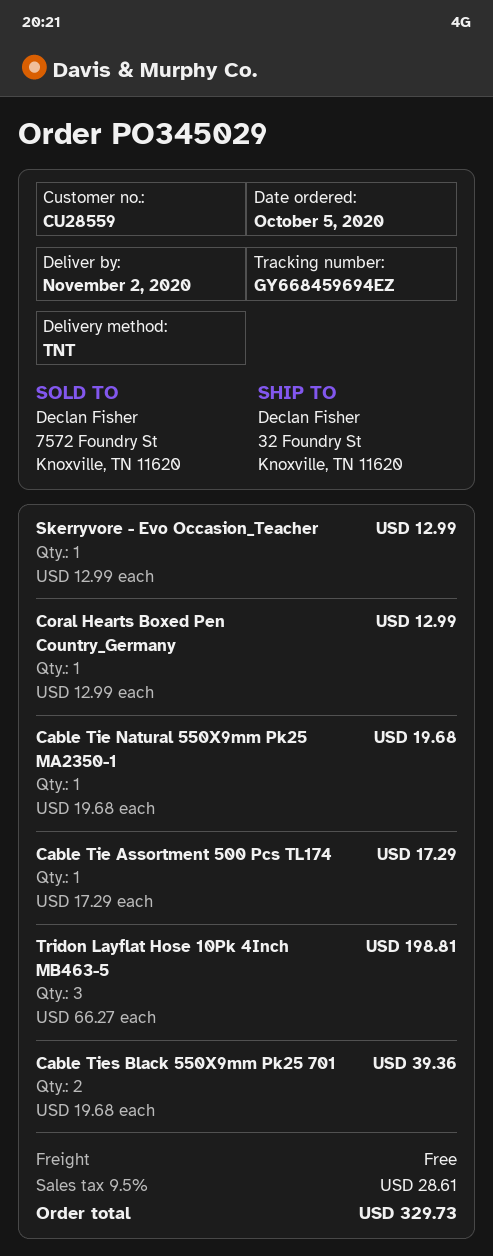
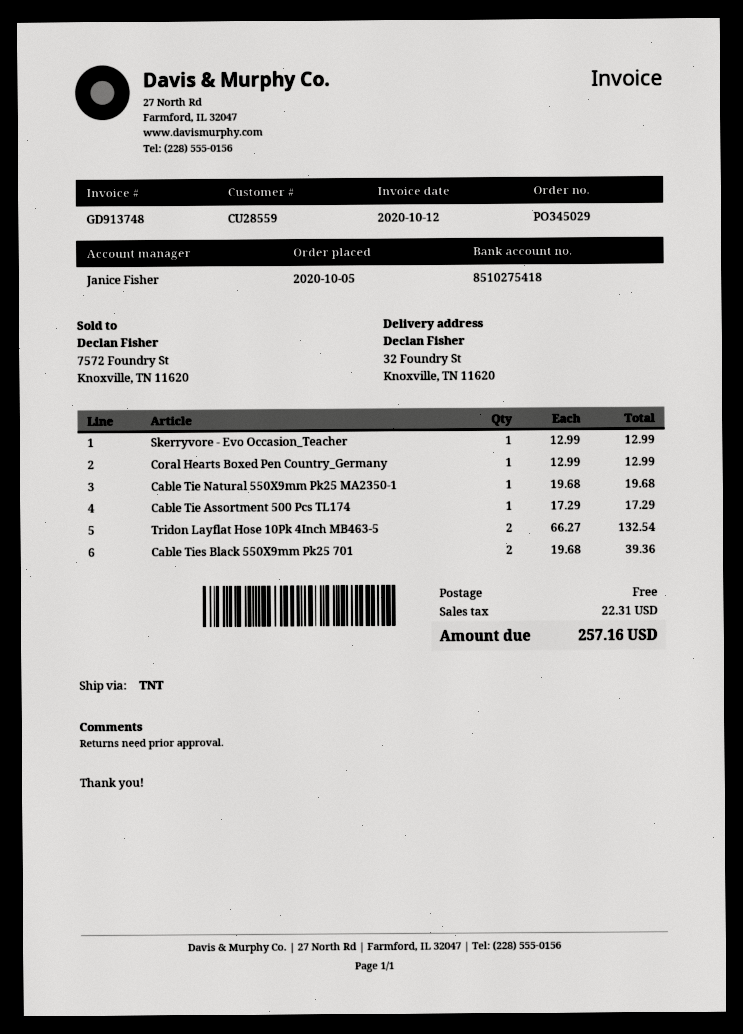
Tridon Layflat Hose 10Pk 4Inch MB463-5: 3 x 66.27 = 198.81 -> 2 x 66.27 = 132.54
tax: 28.61 -> 22.31
total: 329.73 -> 257.16

